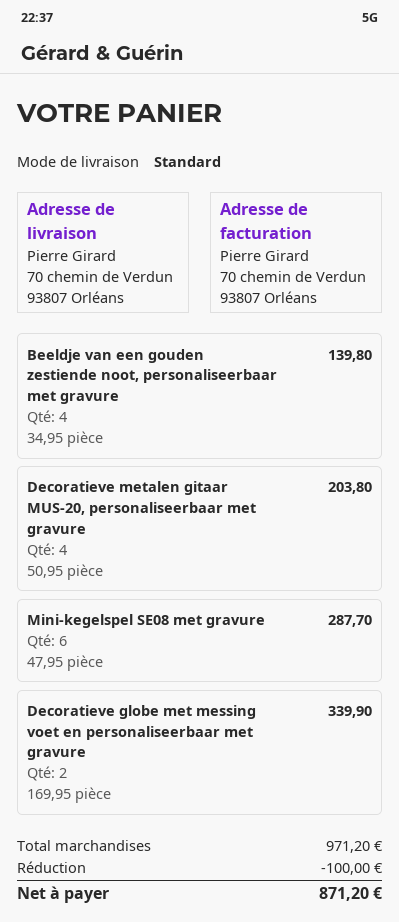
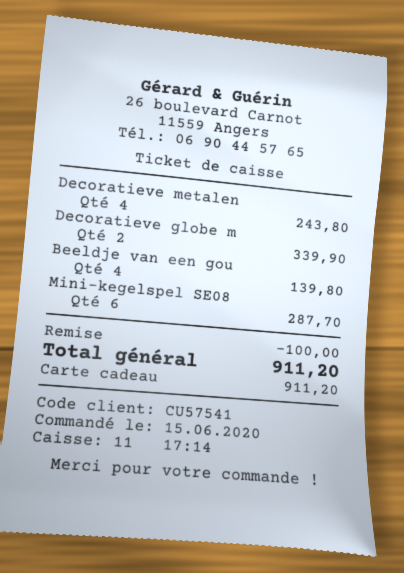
Decoratieve metalen gitaar MUS-20, personaliseerbaar met gravure: 4 for 203.80 -> 4 for 243.80
total: 871.20 -> 911.20

